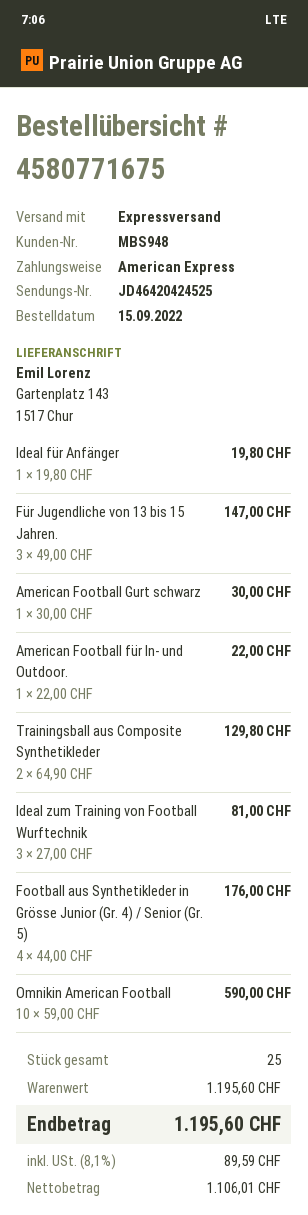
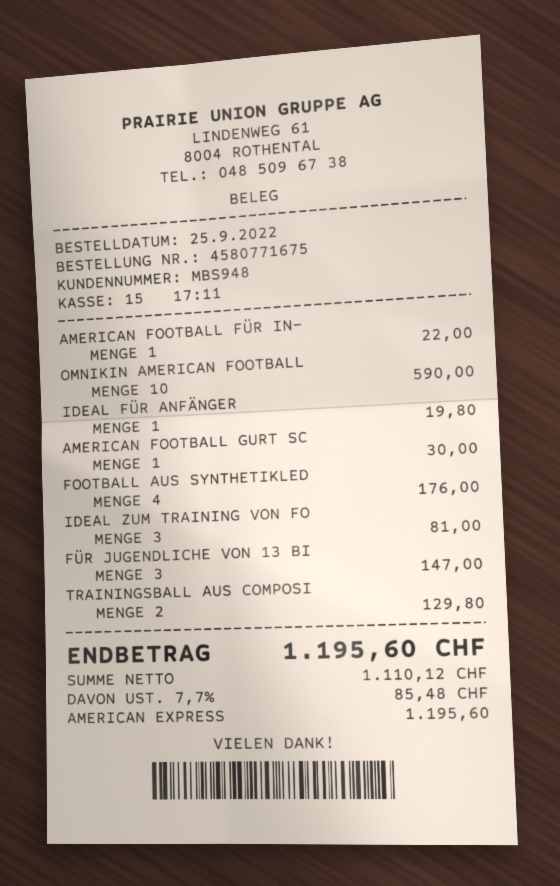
order date: 2022-09-15 -> 2022-09-25
net: 1106.01 -> 1110.12
tax: 8.1% = 89.59 -> 7.7% = 85.48

